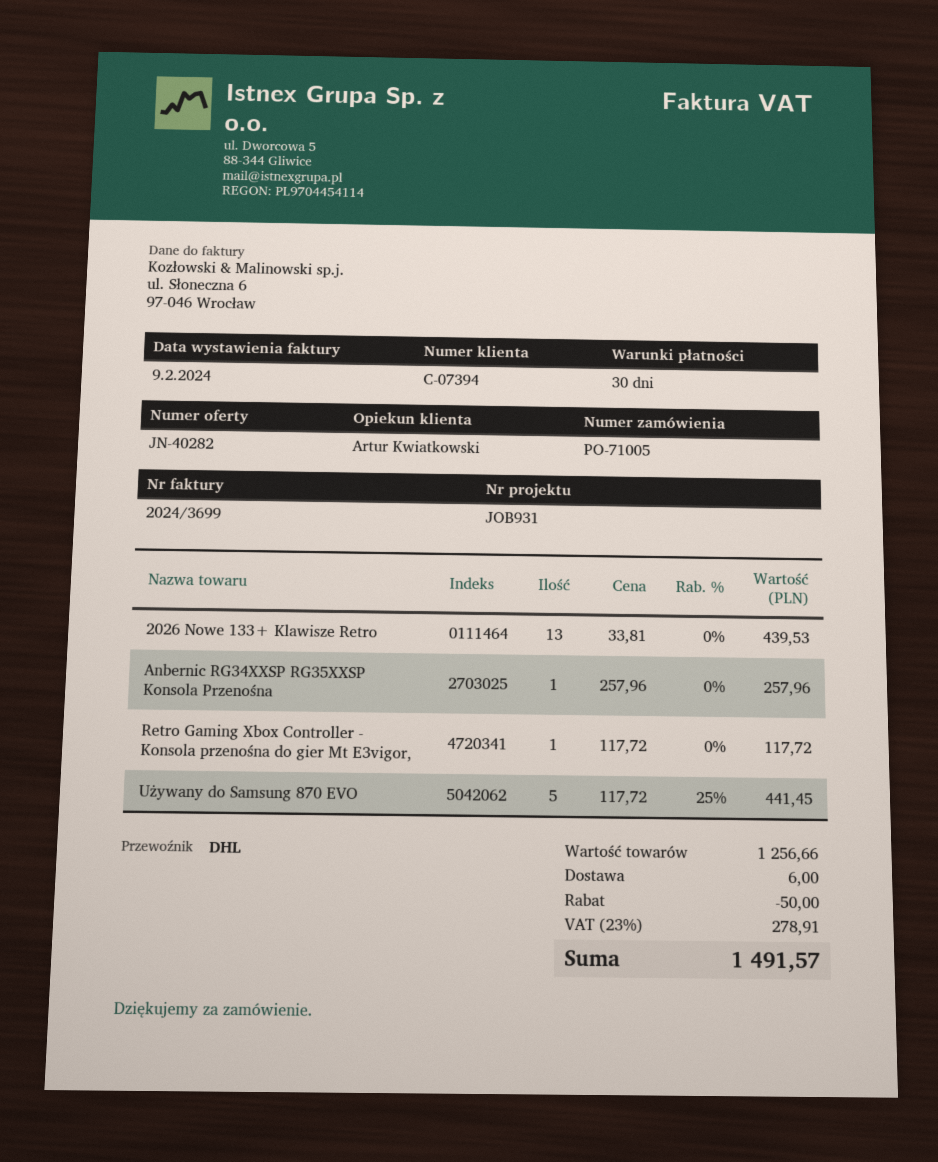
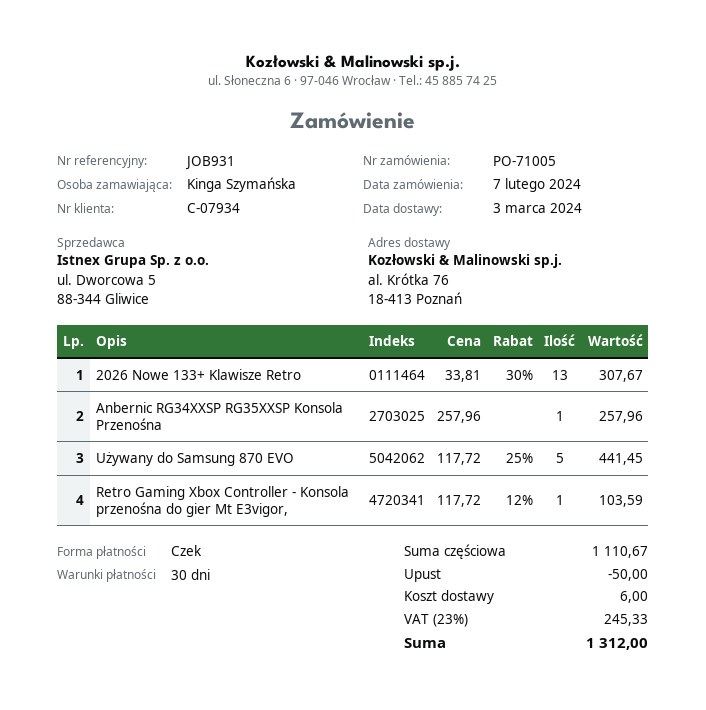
customer number: C-07394 -> C-07934
2026 Nowe 133+ Klawisze Retro: 13 x 33.81 = 439.53 -> 13 x 33.81 - 30% = 307.67
Retro Gaming Xbox Controller - Konsola przenośna do gier Mt E3vigor,: 1 x 117.72 = 117.72 -> 1 x 117.72 - 12% = 103.59
subtotal: 1256.66 -> 1110.67
tax: 23% = 278.91 -> 23% = 245.33
total: 1491.57 -> 1312.00

